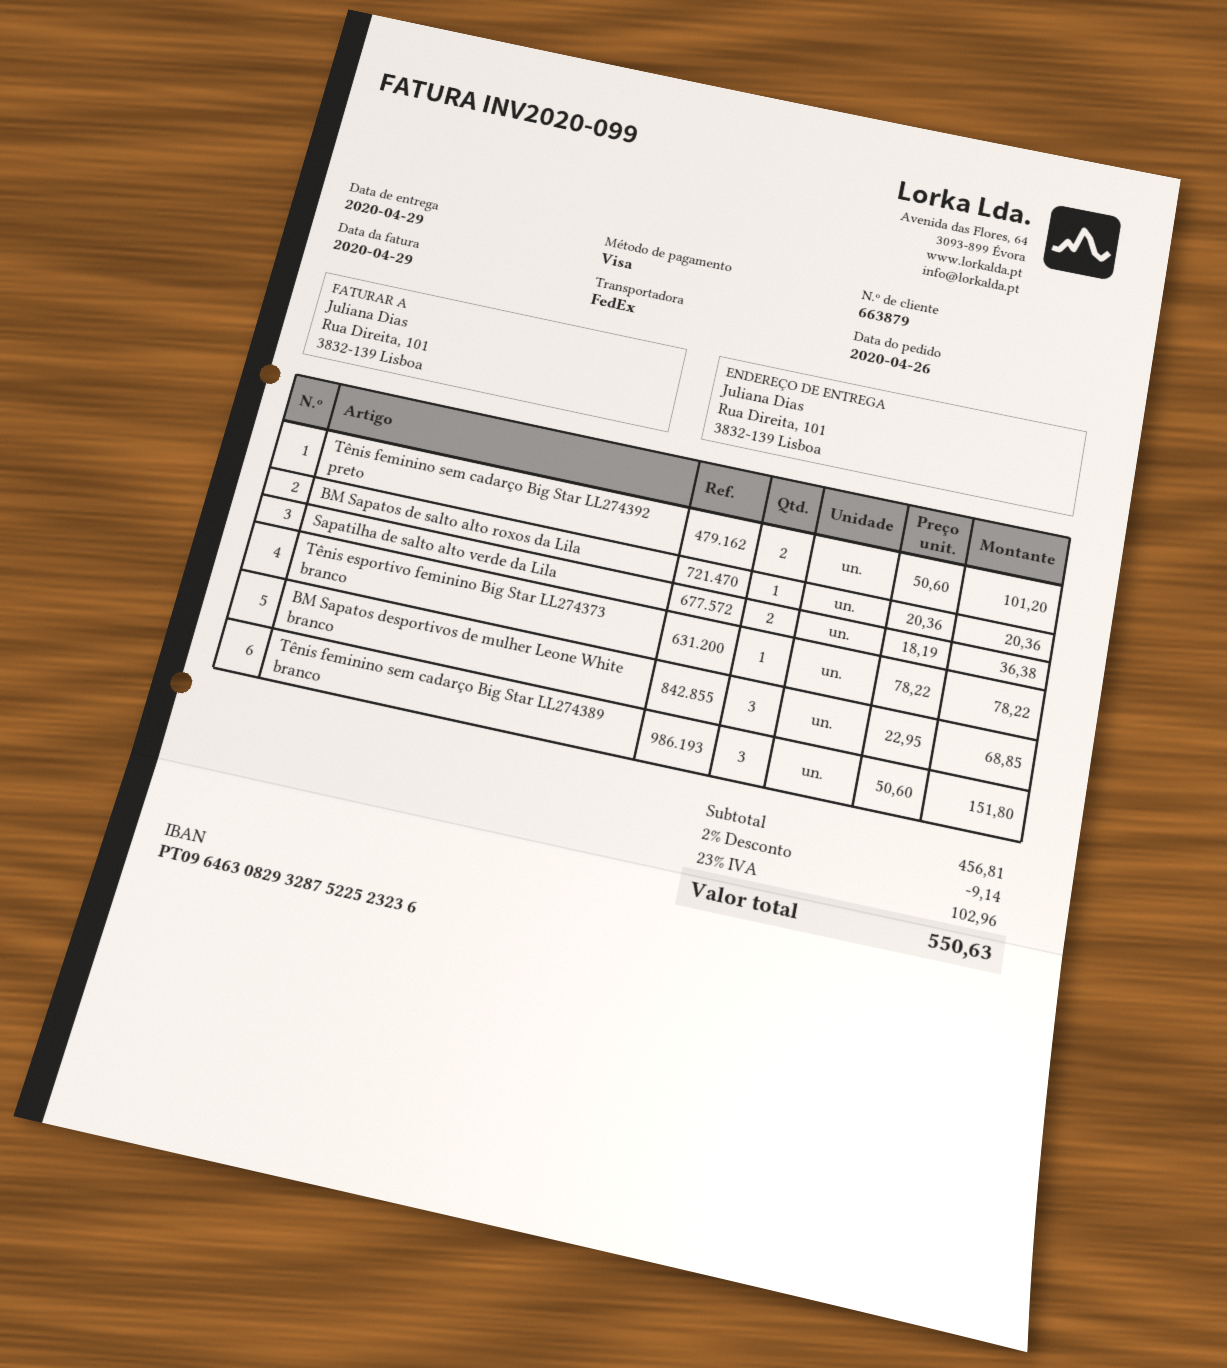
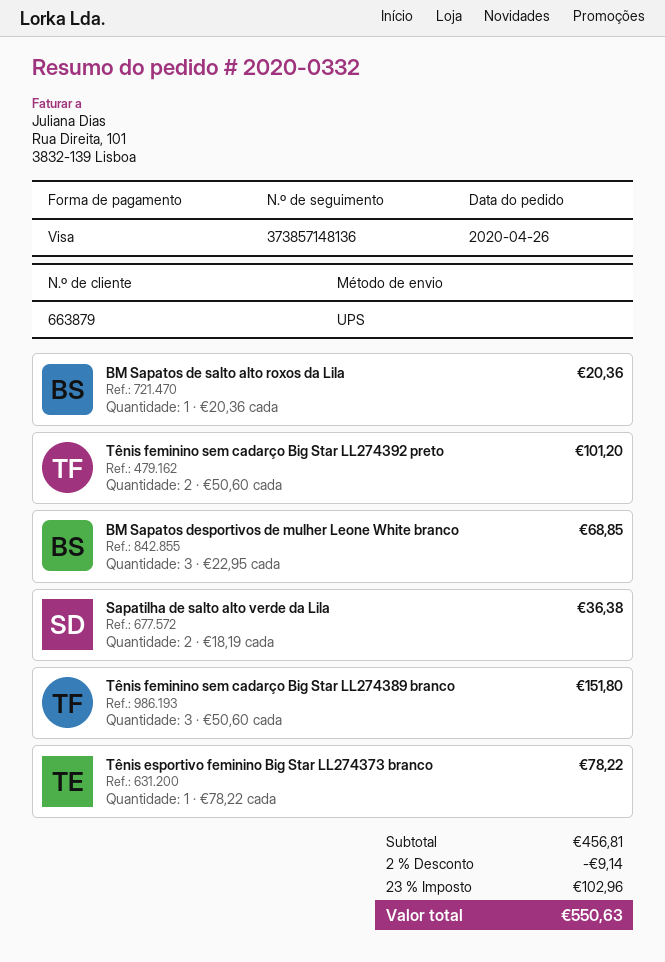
shipping method: FedEx -> UPS

